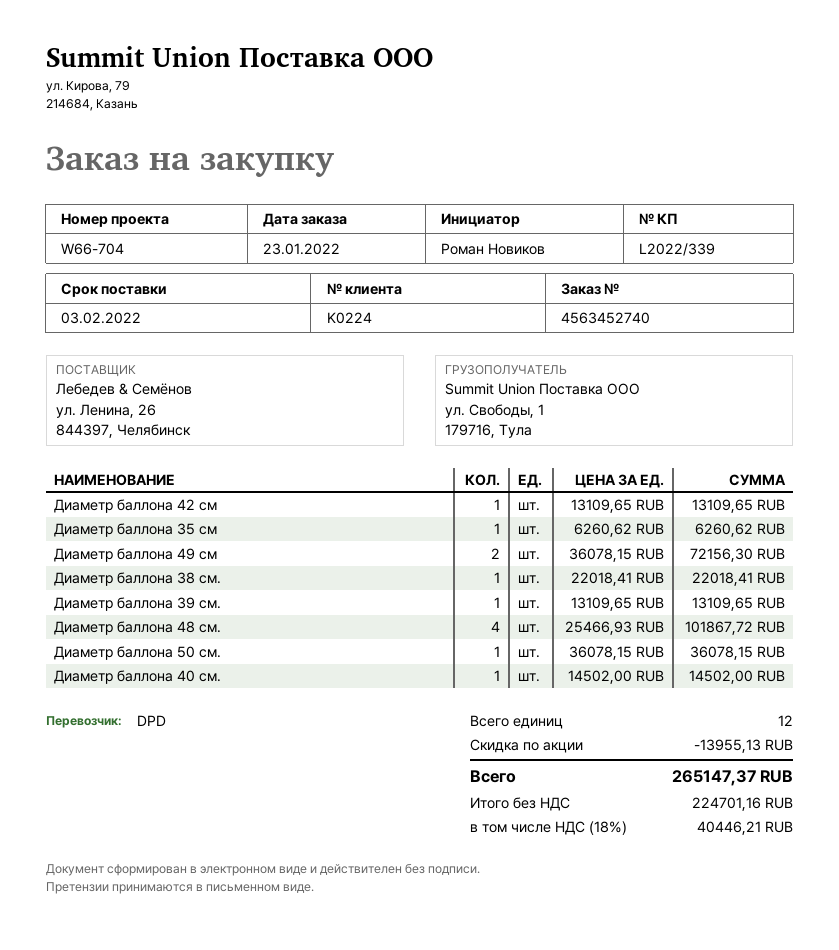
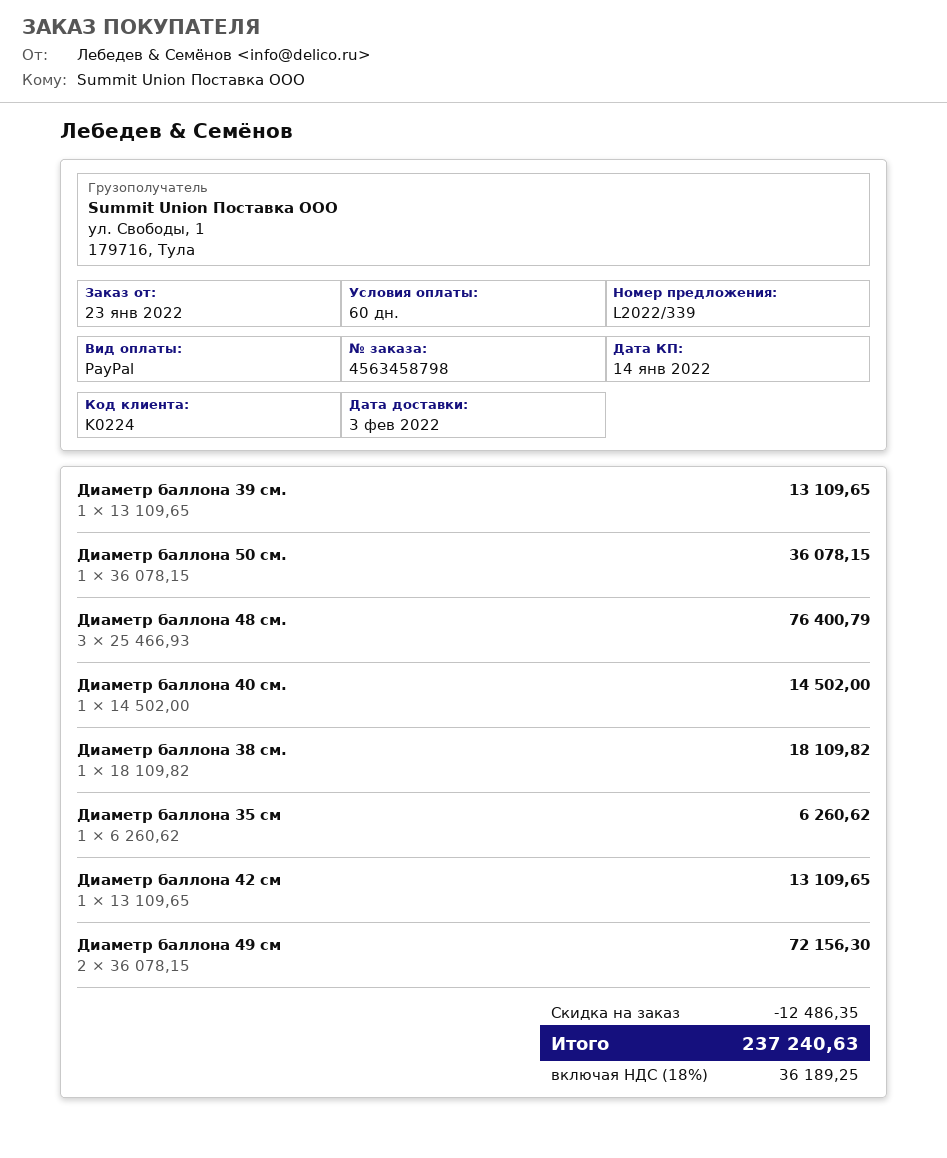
order number: 4563452740 -> 4563458798
Диаметр баллона 38 см.: 1 x 22018.41 = 22018.41 -> 1 x 18109.82 = 18109.82
Диаметр баллона 48 см.: 4 x 25466.93 = 101867.72 -> 3 x 25466.93 = 76400.79
discount: 13955.13 -> 12486.35
tax: 18% = 40446.21 -> 18% = 36189.25
total: 265147.37 -> 237240.63

